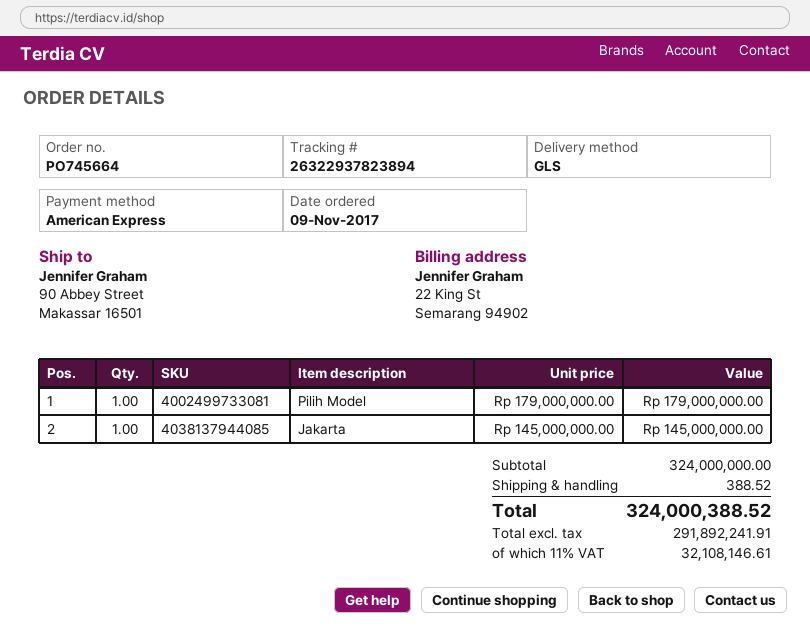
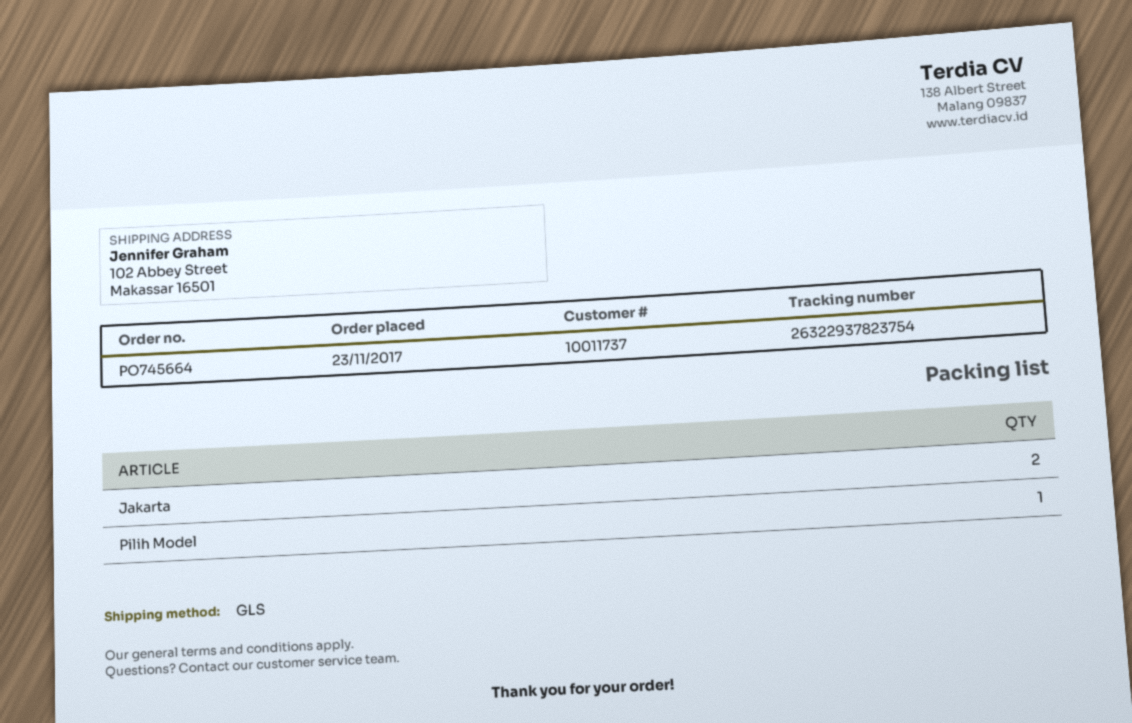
order date: 2017-11-09 -> 2017-11-23
tracking number: 26322937823894 -> 26322937823754
ship to: 90 Abbey Street, Makassar 16501 -> 102 Abbey Street, Makassar 16501
Jakarta: 1 -> 2

